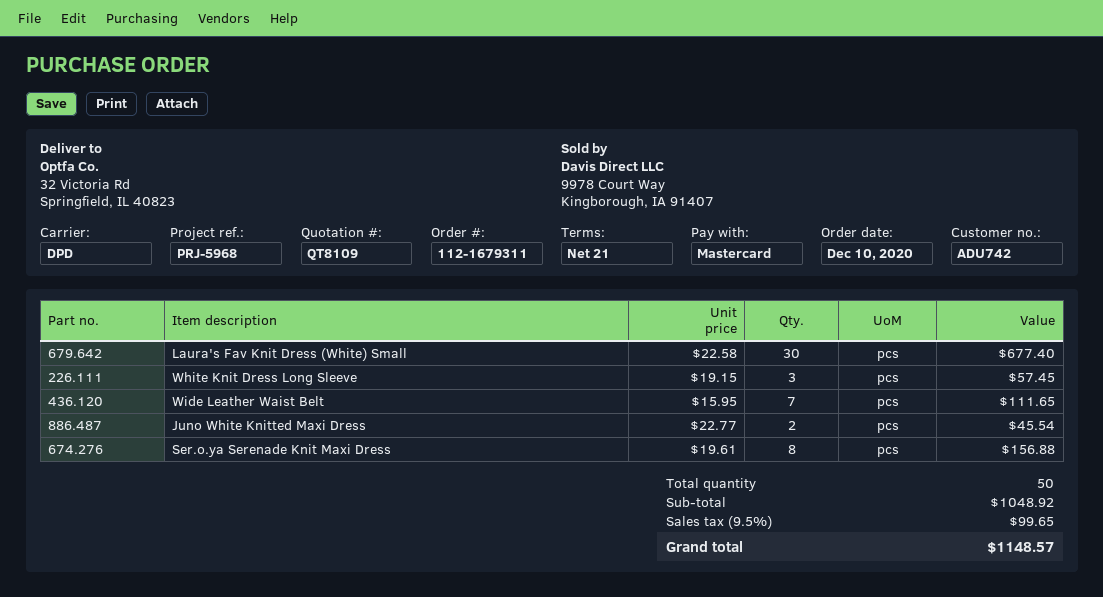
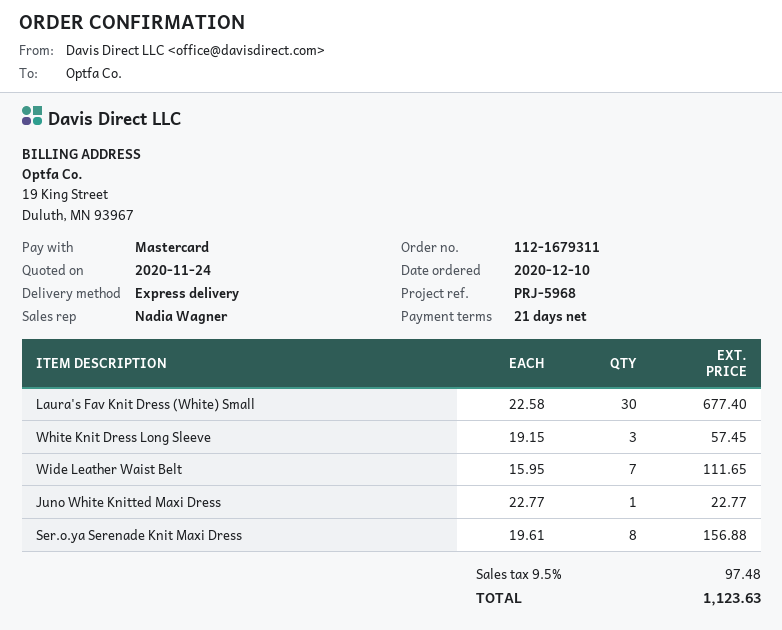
shipping method: DPD -> express
Juno White Knitted Maxi Dress: 2 x 22.77 = 45.54 -> 1 x 22.77 = 22.77
tax: 9.5% = 99.65 -> 9.5% = 97.48
total: 1148.57 -> 1123.63

